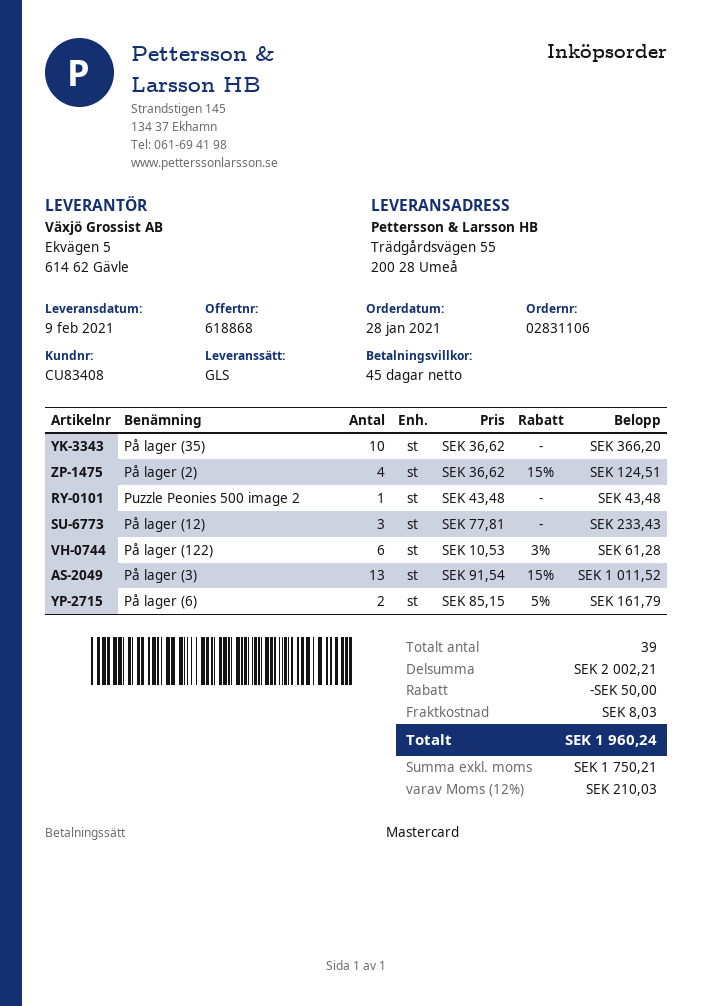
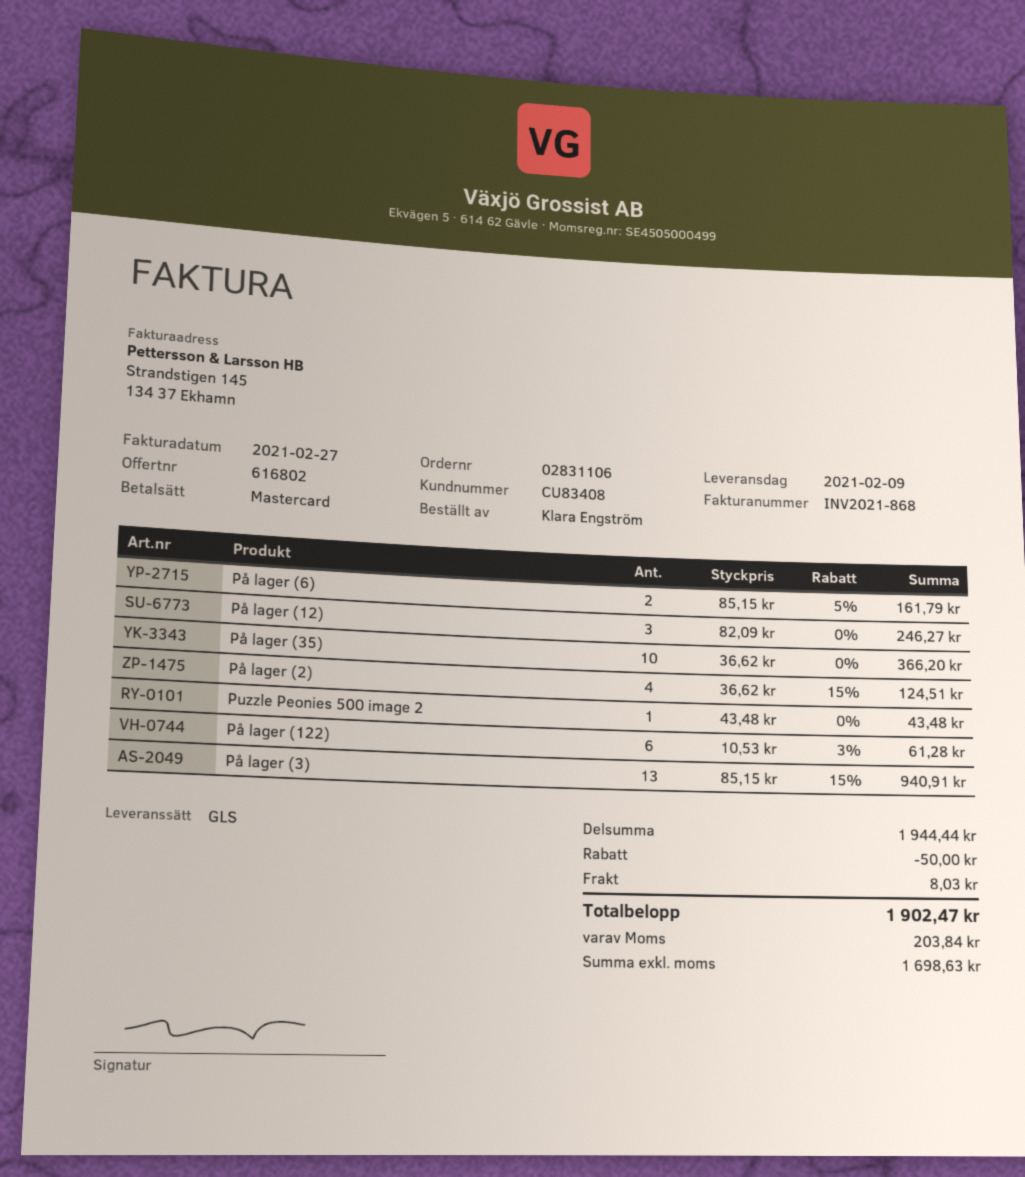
quote number: 618868 -> 616802
På lager (12): 3 x 77.81 = 233.43 -> 3 x 82.09 = 246.27
På lager (3): 13 x 91.54 - 15% = 1011.52 -> 13 x 85.15 - 15% = 940.91
subtotal: 2002.21 -> 1944.44
net: 1750.21 -> 1698.63
tax: 210.03 -> 203.84
total: 1960.24 -> 1902.47

